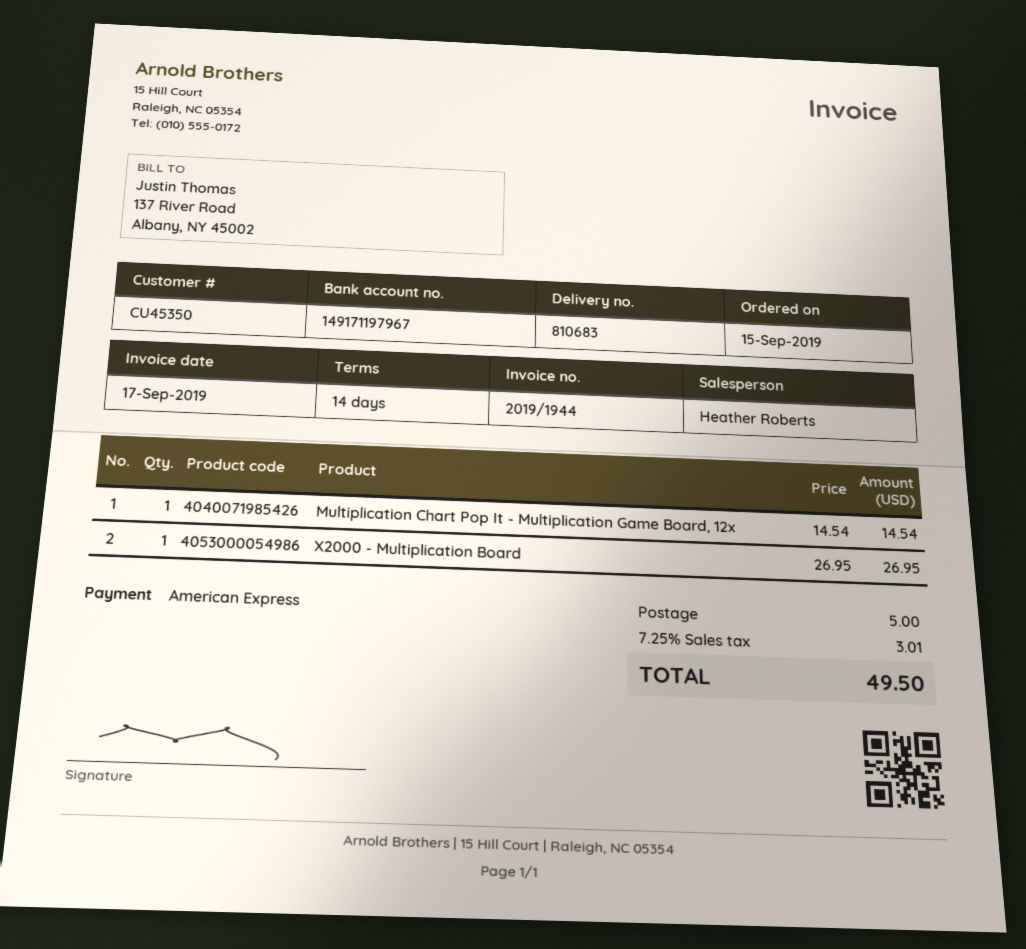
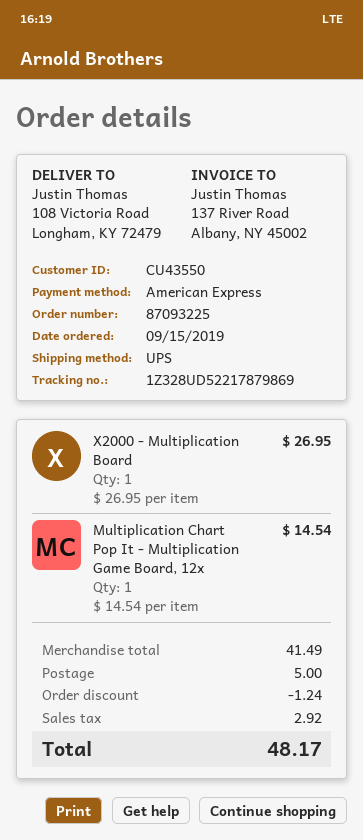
customer number: CU45350 -> CU43550
discount: none -> 1.24
tax: 3.01 -> 2.92
total: 49.50 -> 48.17

